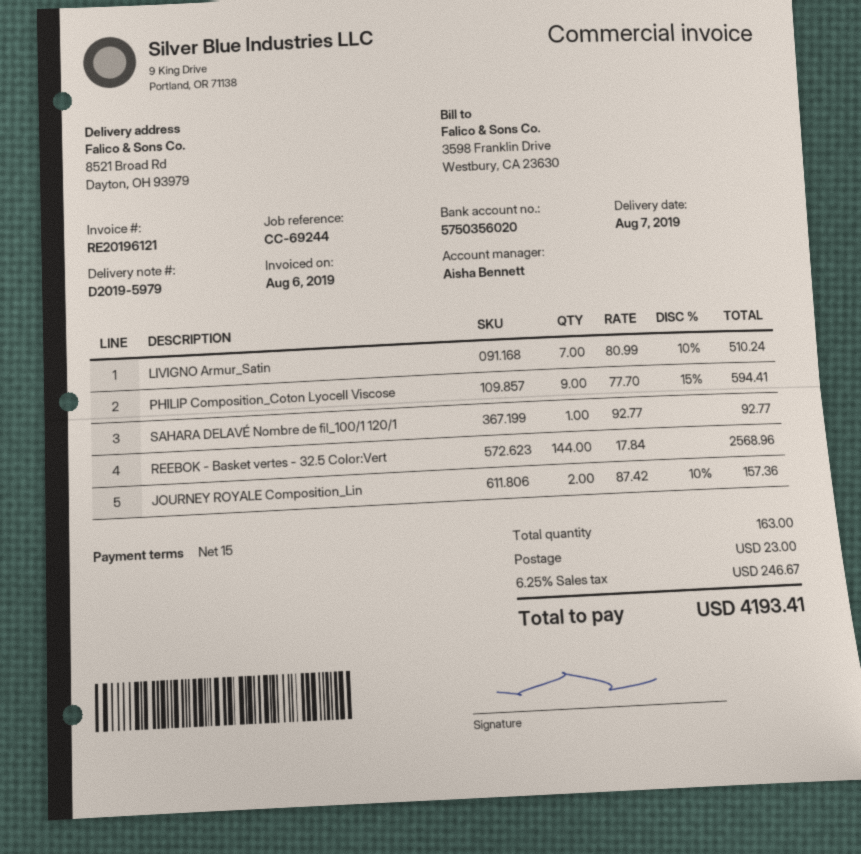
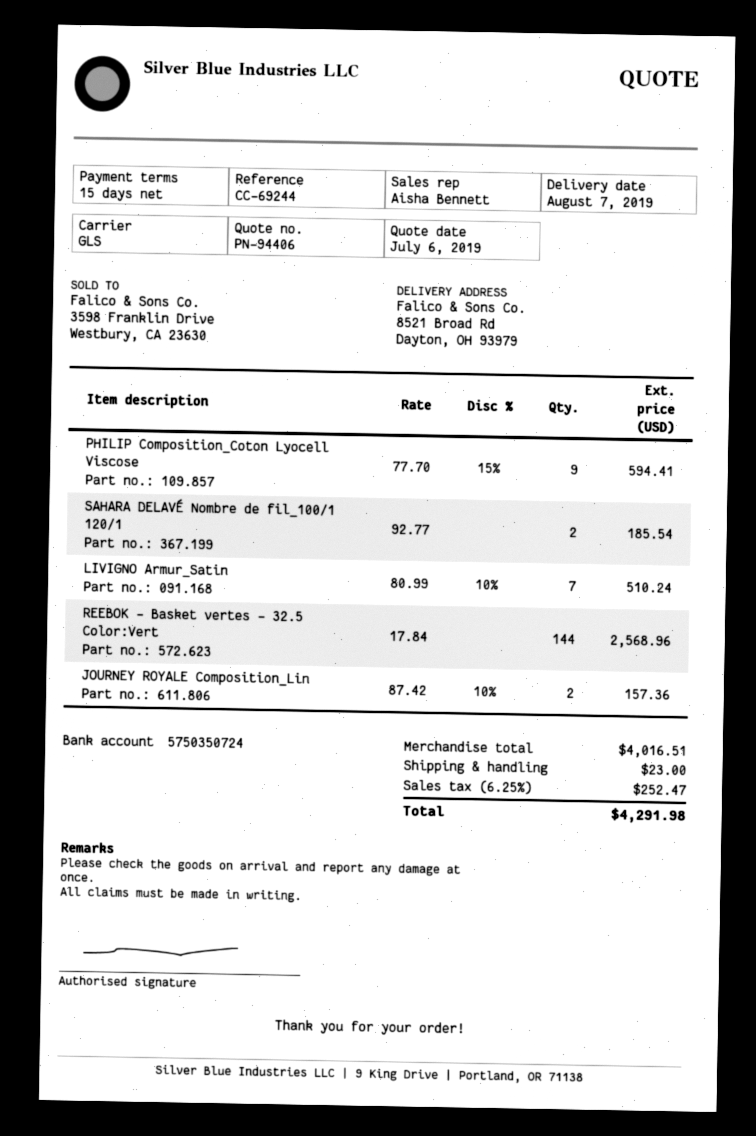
bank account: 5750356020 -> 5750350724
SAHARA DELAVÉ Nombre de fil_100/1 120/1: 1 x 92.77 = 92.77 -> 2 x 92.77 = 185.54
tax: 6.25% = 246.67 -> 6.25% = 252.47
total: 4193.41 -> 4291.98

